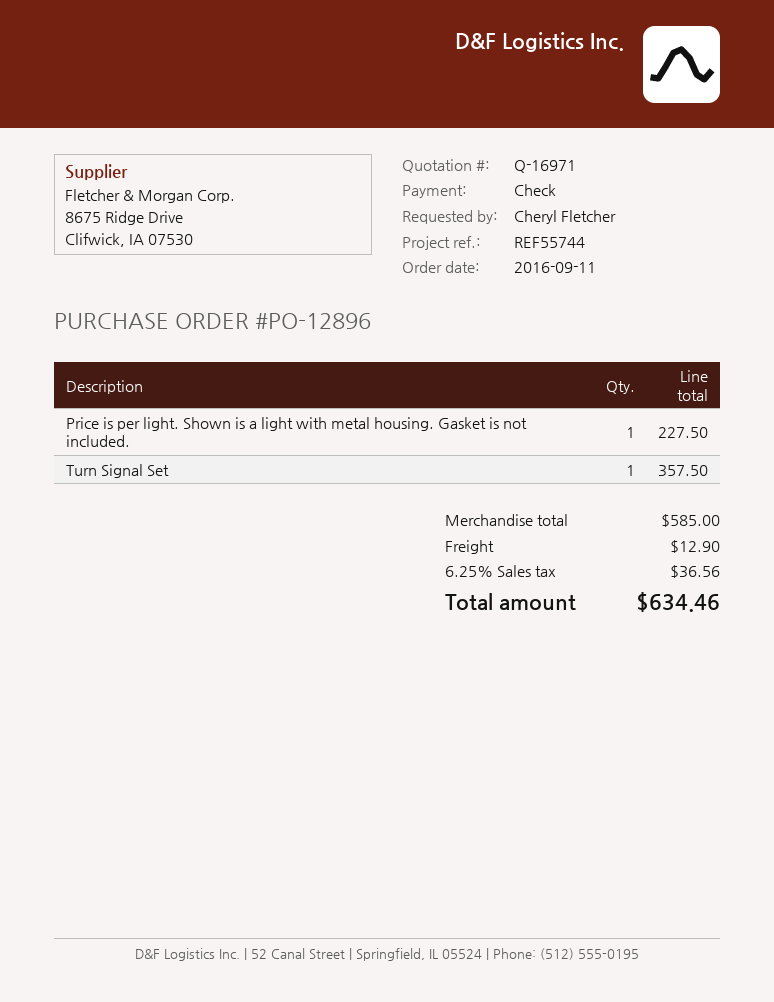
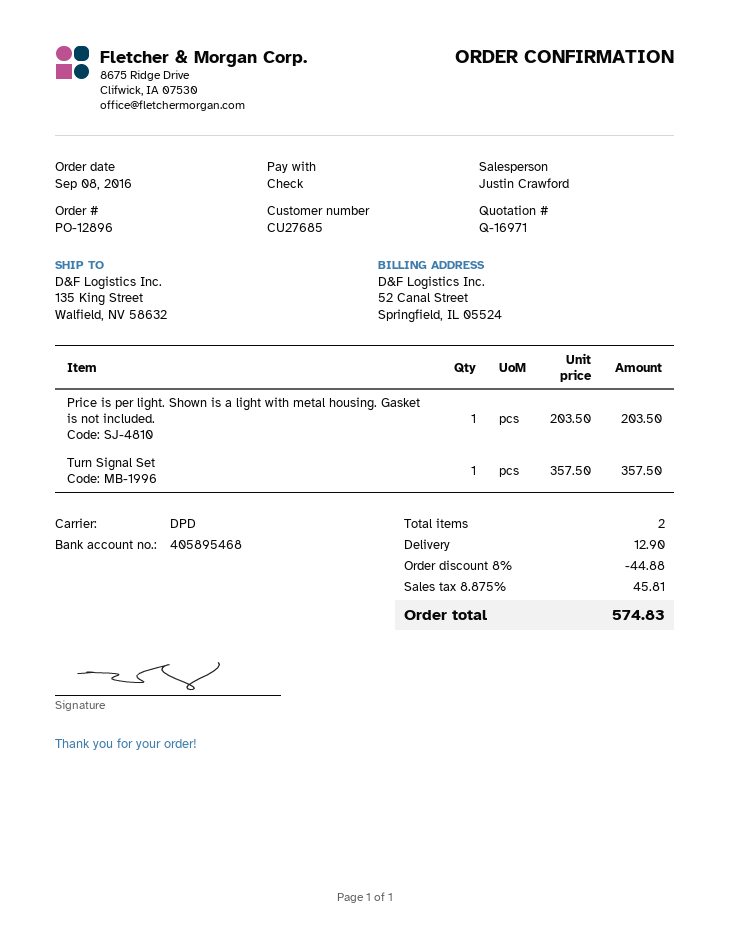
order date: 2016-09-11 -> 2016-09-08
Price is per light. Shown is a light with metal housing. Gasket is not included.: 1 for 227.50 -> 1 for 203.50
discount: none -> 8% = 44.88
tax: 6.25% = 36.56 -> 8.875% = 45.81
total: 634.46 -> 574.83

